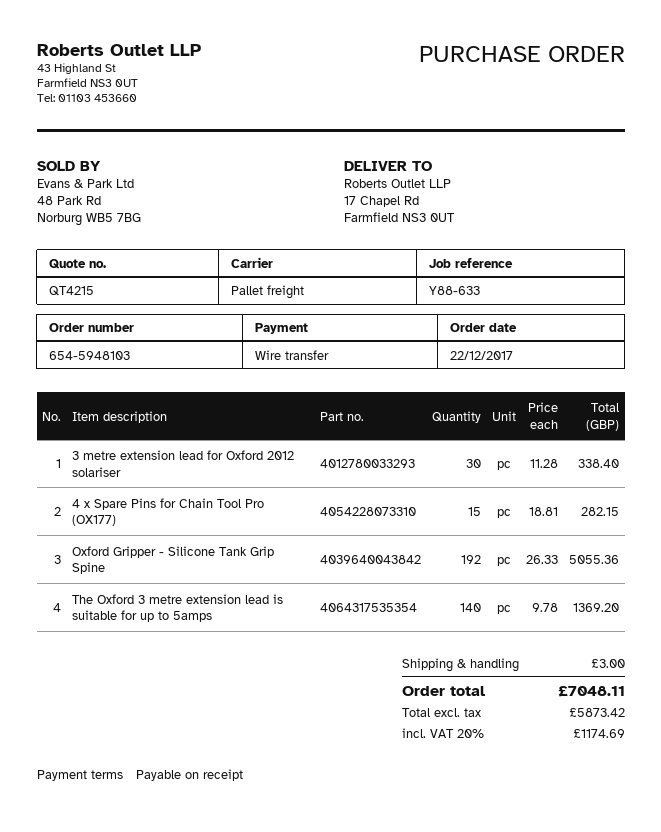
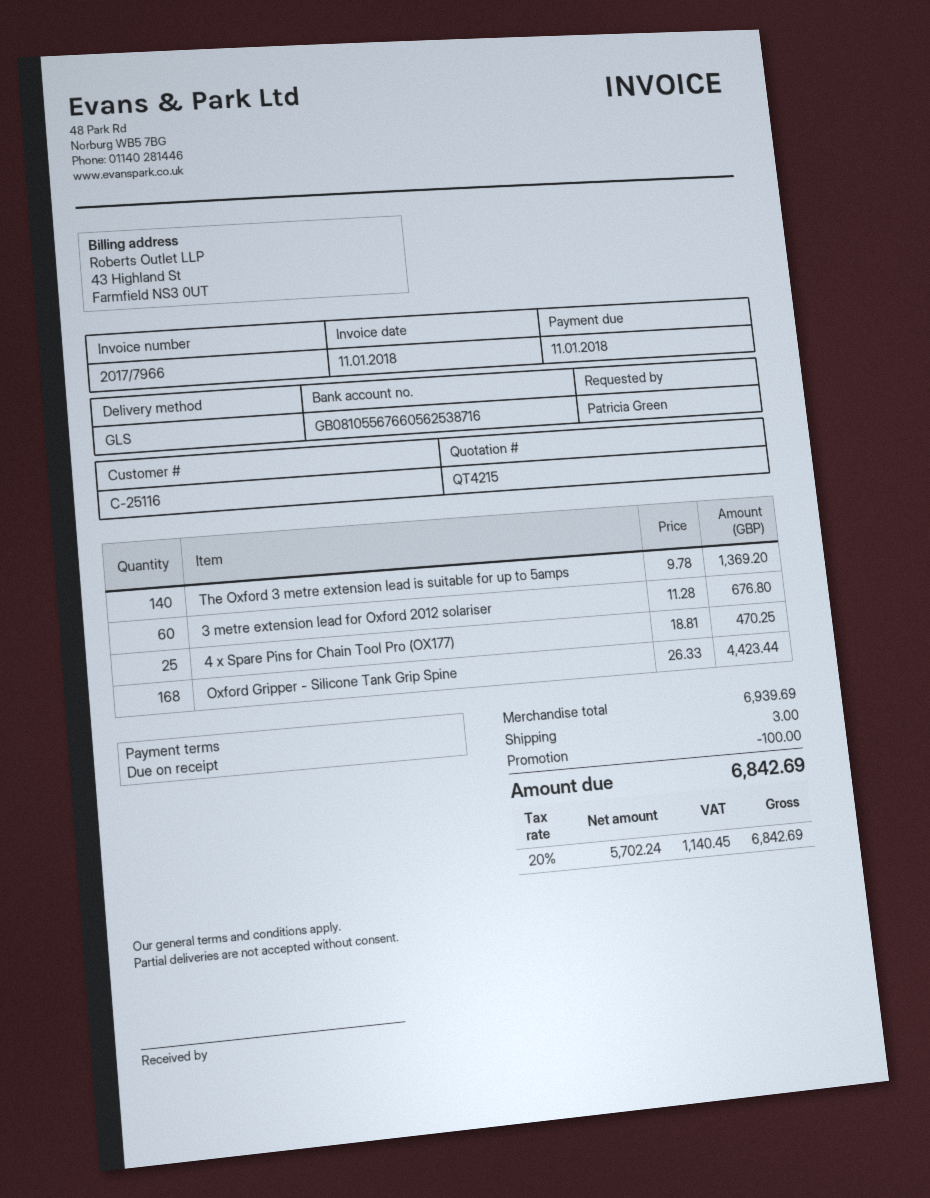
shipping method: pallet freight -> GLS
3 metre extension lead for Oxford 2012 solariser: 30 x 11.28 = 338.40 -> 60 x 11.28 = 676.80
4 x Spare Pins for Chain Tool Pro (OX177): 15 x 18.81 = 282.15 -> 25 x 18.81 = 470.25
Oxford Gripper - Silicone Tank Grip Spine: 192 x 26.33 = 5055.36 -> 168 x 26.33 = 4423.44
discount: none -> 100.00
net: 5873.42 -> 5702.24
tax: 20% = 1174.69 -> 20% = 1140.45
total: 7048.11 -> 6842.69

